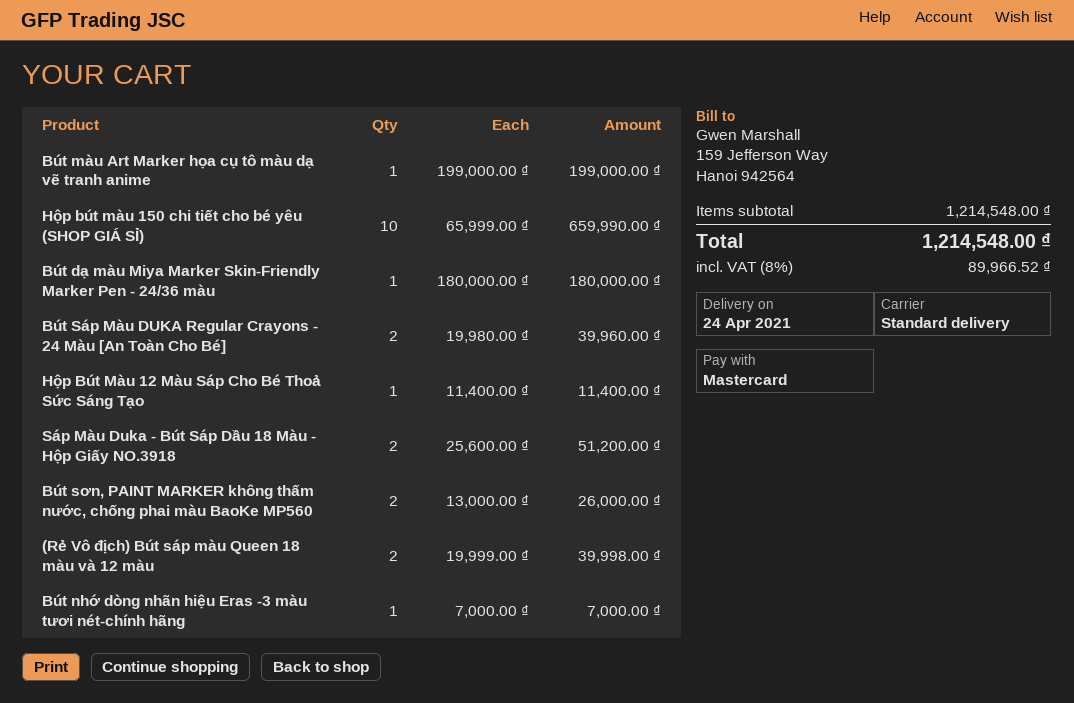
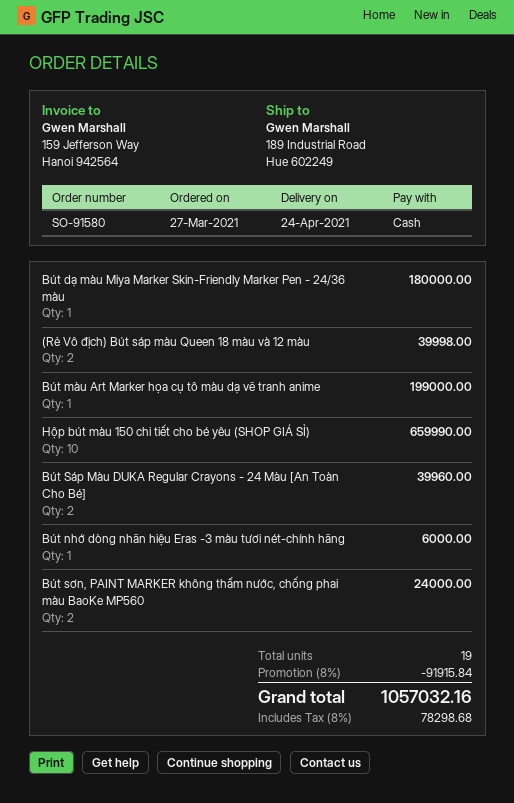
payment method: Mastercard -> cash
Hộp Bút Màu 12 Màu Sáp Cho Bé Thoả Sức Sáng Tạo: 1 for 11400.00 -> none
Sáp Màu Duka - Bút Sáp Dầu 18 Màu - Hộp Giấy NO.3918: 2 for 51200.00 -> none
Bút sơn, PAINT MARKER không thấm nước, chống phai màu BaoKe MP560: 2 for 26000.00 -> 2 for 24000.00
Bút nhớ dòng nhãn hiệu Eras -3 màu tươi nét-chính hãng: 1 for 7000.00 -> 1 for 6000.00
discount: none -> 8% = 91915.84
tax: 8% = 89966.52 -> 8% = 78298.68
total: 1214548.00 -> 1057032.16

